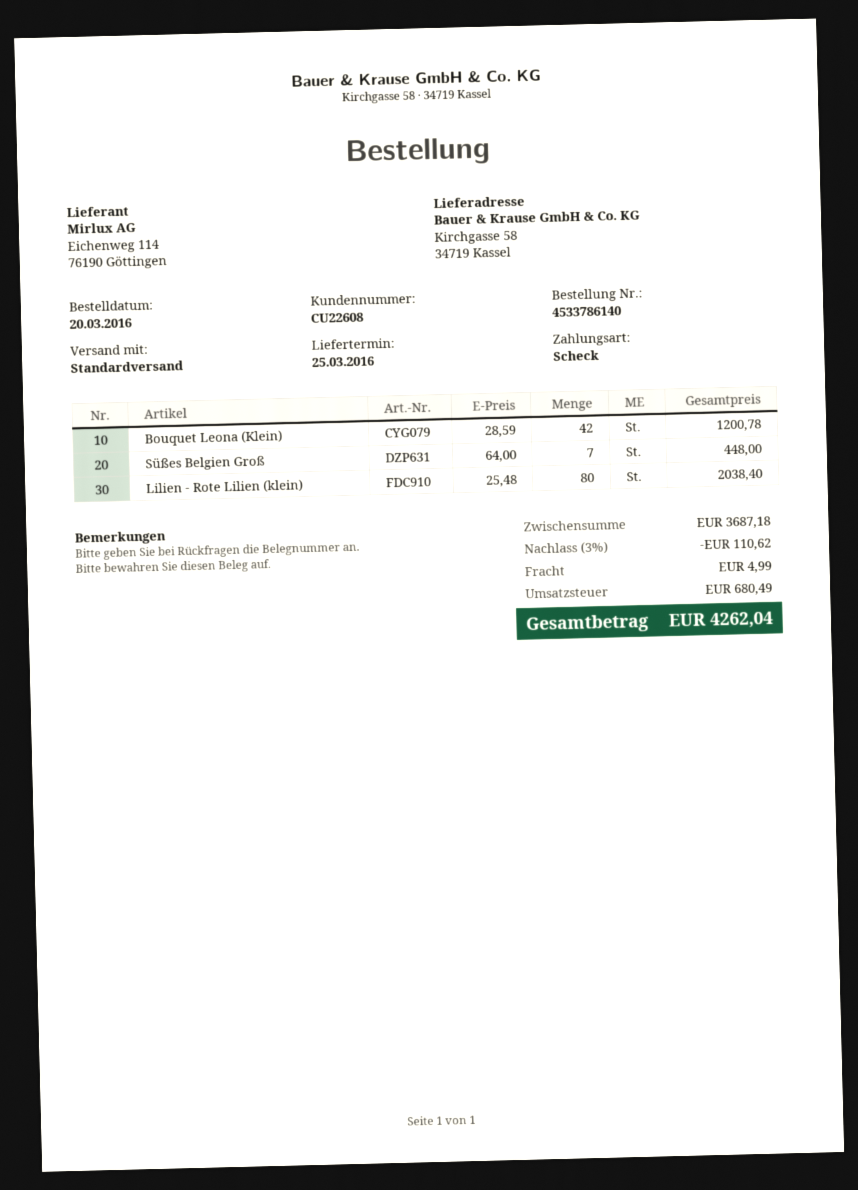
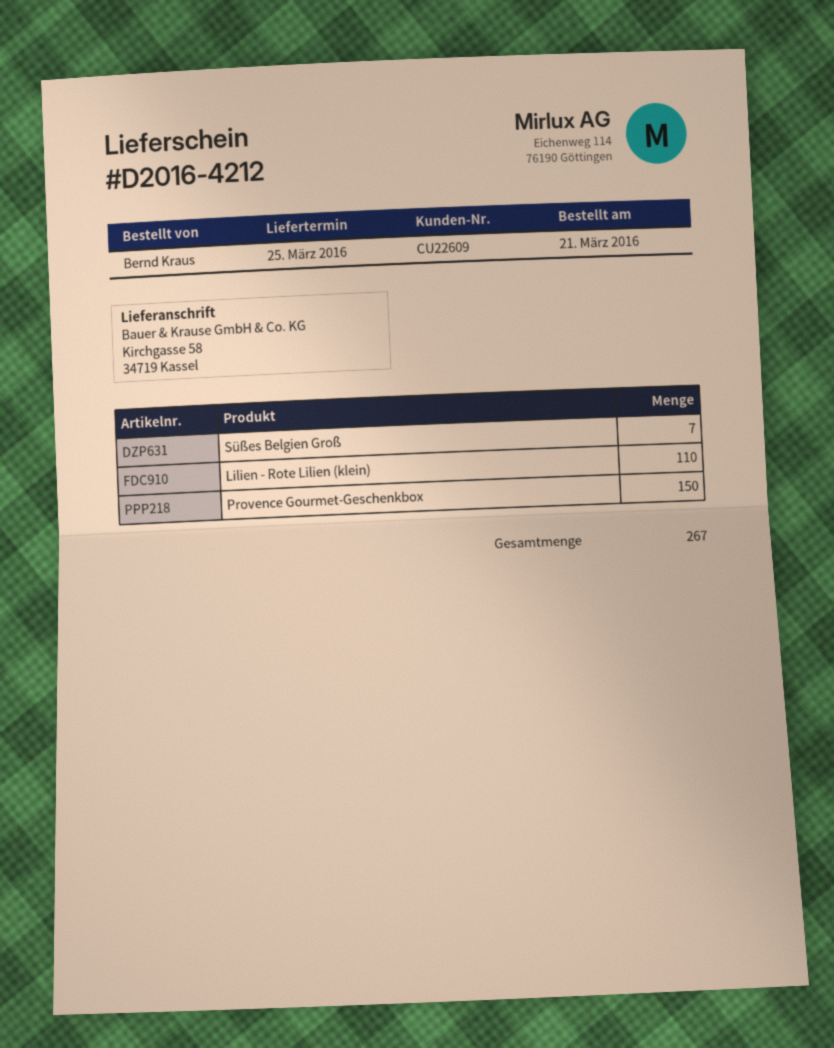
order date: 2016-03-20 -> 2016-03-21
customer number: CU22608 -> CU22609
Bouquet Leona (Klein): 42 -> none
Lilien - Rote Lilien (klein): 80 -> 110
Provence Gourmet-Geschenkbox: none -> 150

